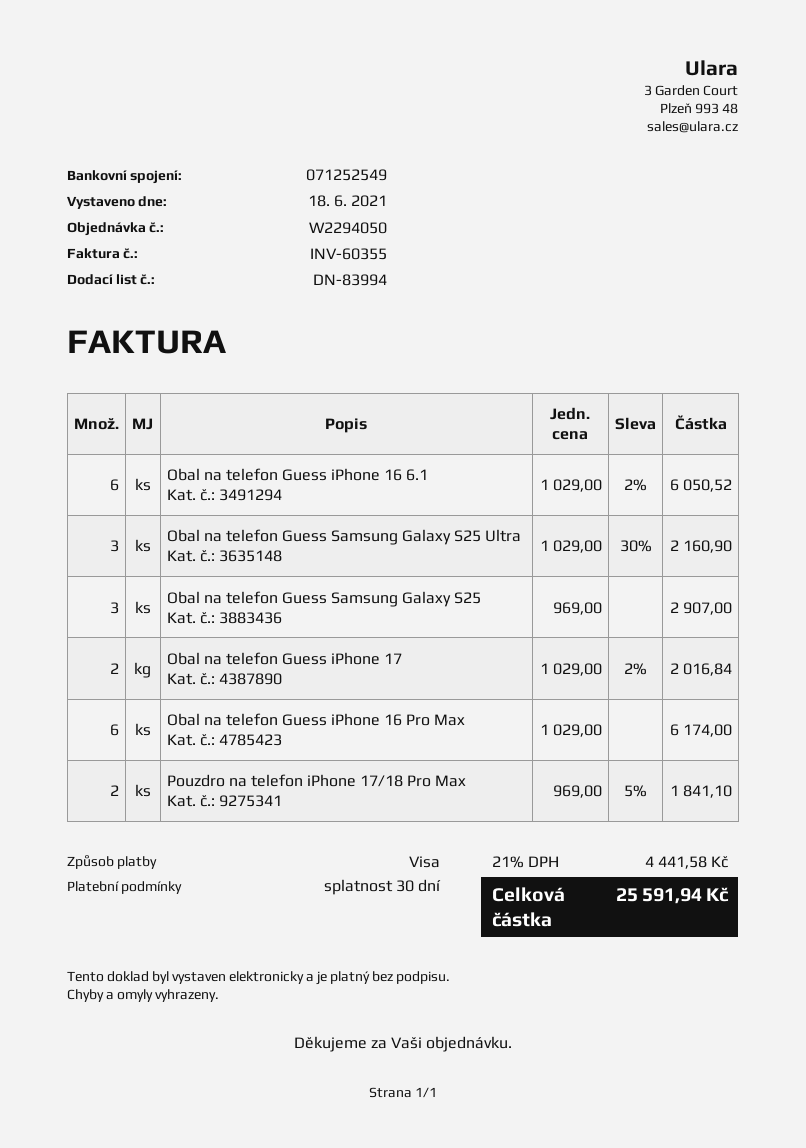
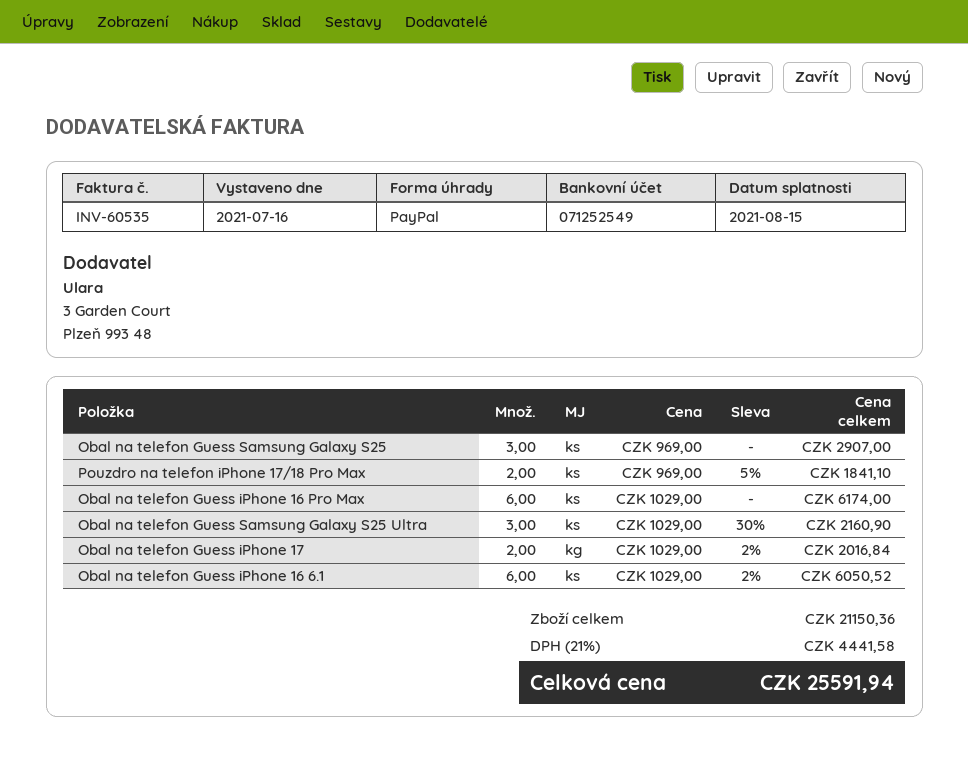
invoice number: INV-60355 -> INV-60535
invoice date: 2021-06-18 -> 2021-07-16
payment method: Visa -> PayPal

